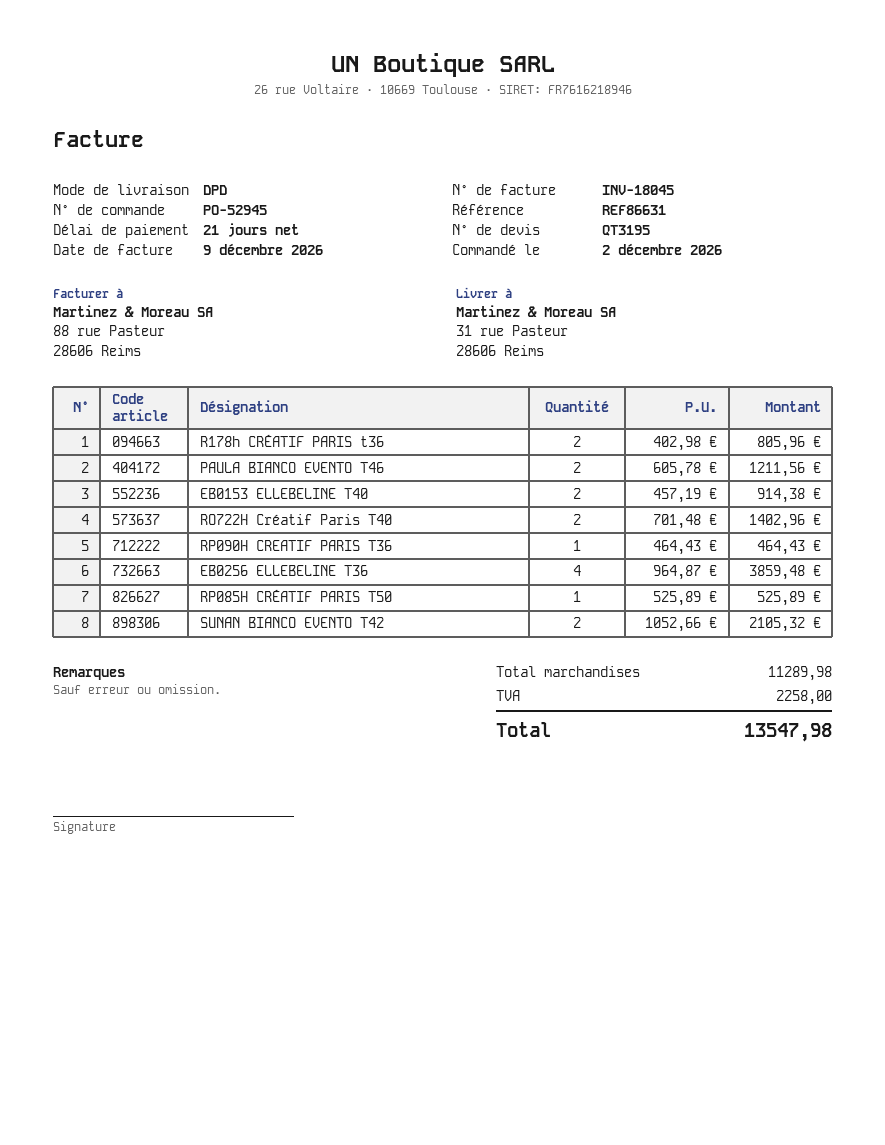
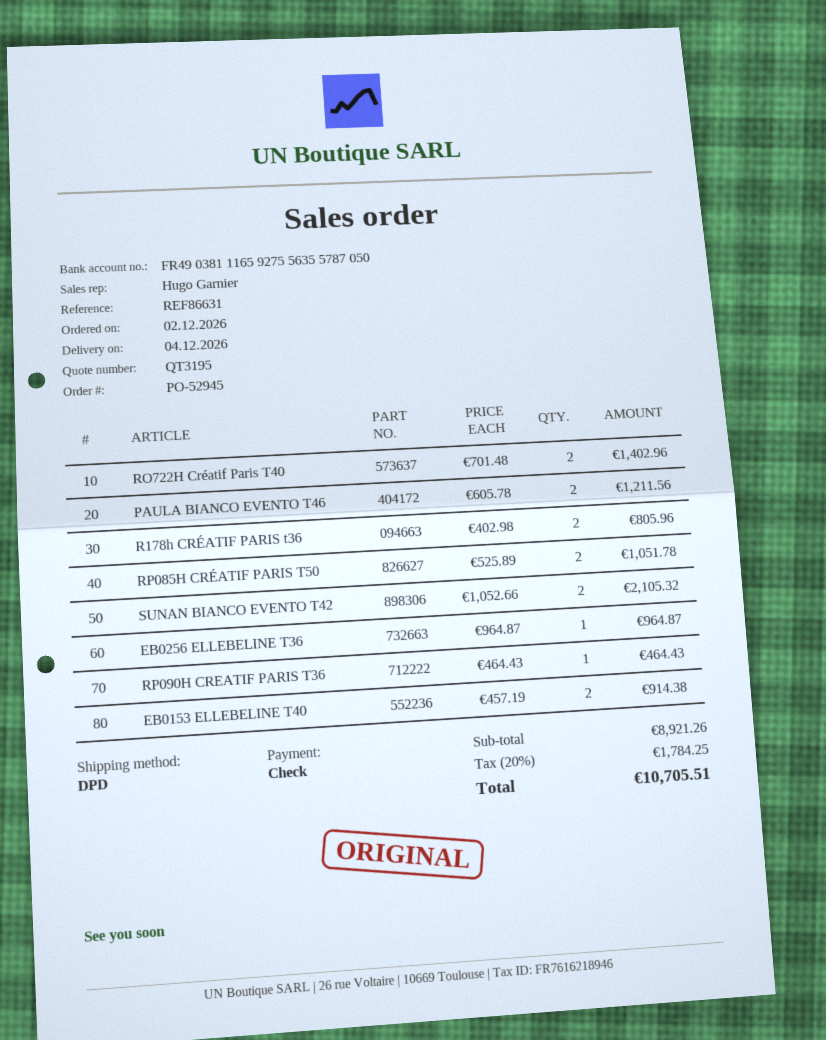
EB0256 ELLEBELINE T36: 4 x 964.87 = 3859.48 -> 1 x 964.87 = 964.87
RP085H CRÉATIF PARIS T50: 1 x 525.89 = 525.89 -> 2 x 525.89 = 1051.78
subtotal: 11289.98 -> 8921.26
tax: 2258.00 -> 1784.25
total: 13547.98 -> 10705.51

